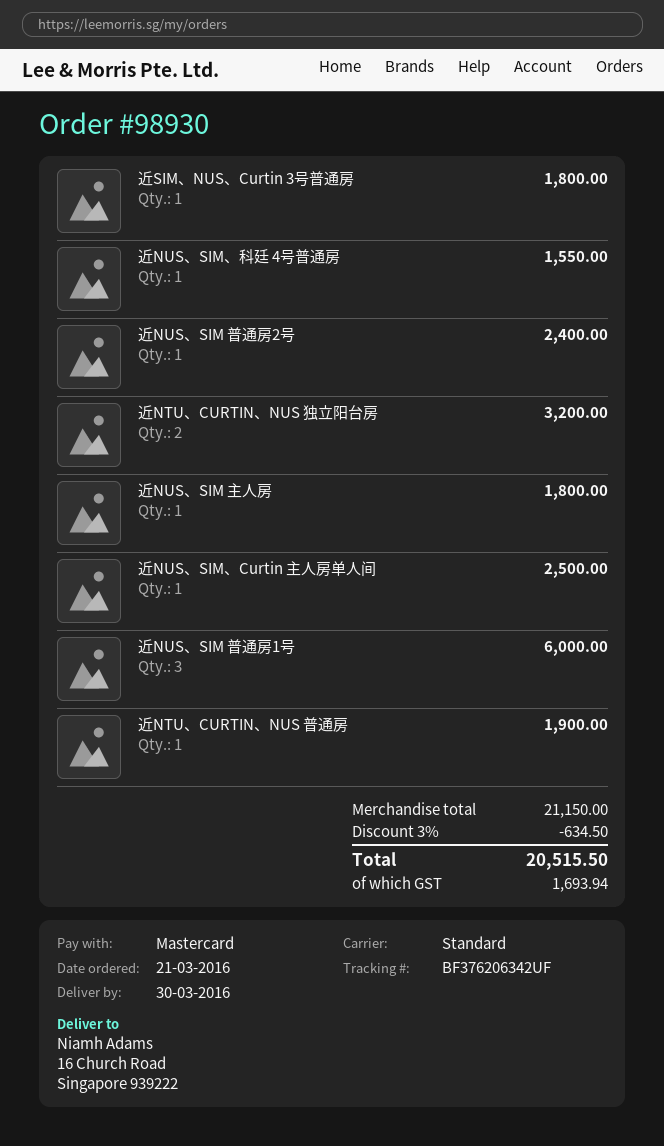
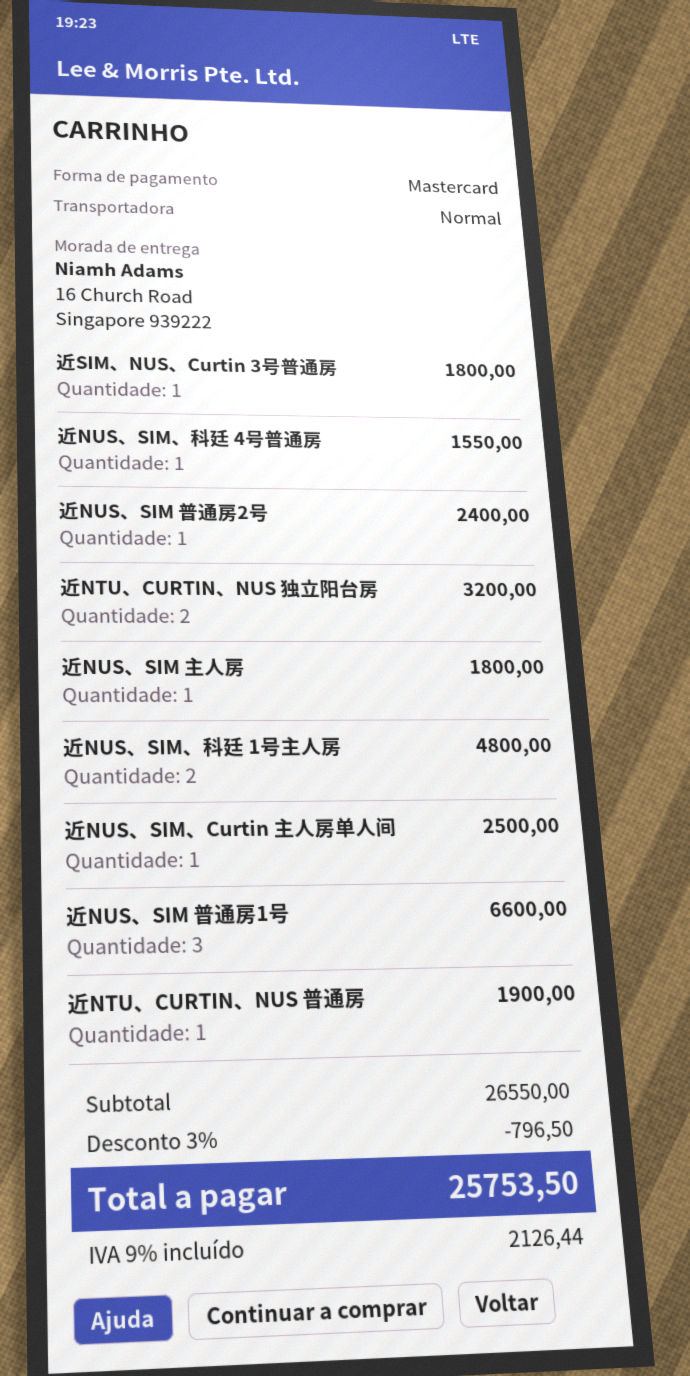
近NUS、SIM 普通房1号: 3 for 6000.00 -> 3 for 6600.00
近NUS、SIM、科廷 1号主人房: none -> 2 for 4800.00
subtotal: 21150.00 -> 26550.00
discount: 3% = 634.50 -> 3% = 796.50
tax: 1693.94 -> 2126.44
total: 20515.50 -> 25753.50

